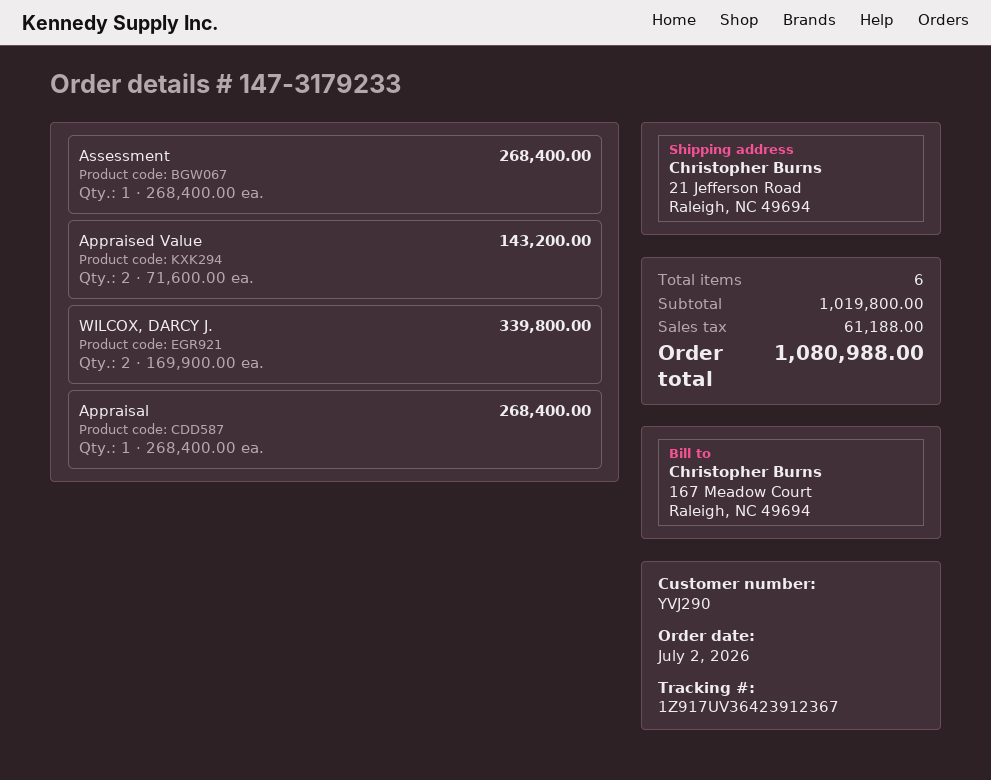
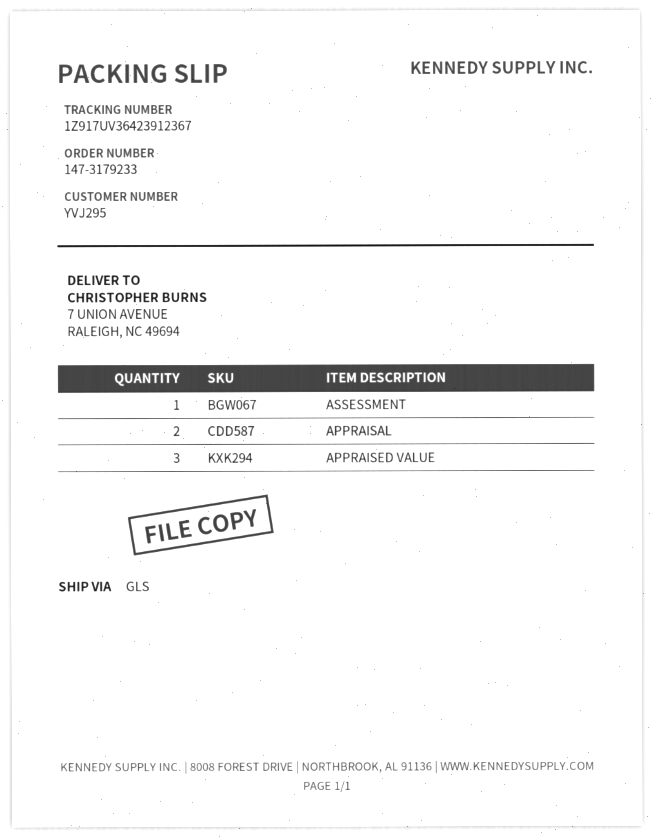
customer number: YVJ290 -> YVJ295
ship to: 21 Jefferson Road, Raleigh, NC 49694 -> 7 UNION AVENUE, RALEIGH, NC 49694
Appraised Value: 2 -> 3
WILCOX, DARCY J.: 2 -> none
Appraisal: 1 -> 2

